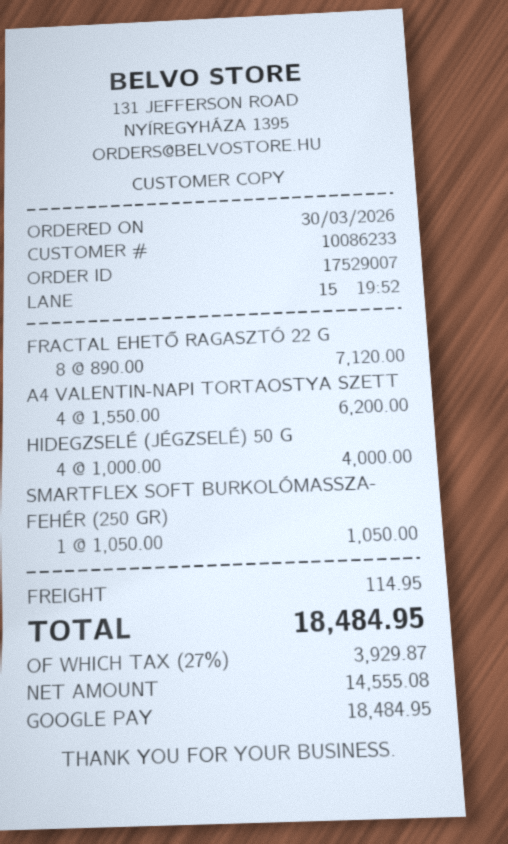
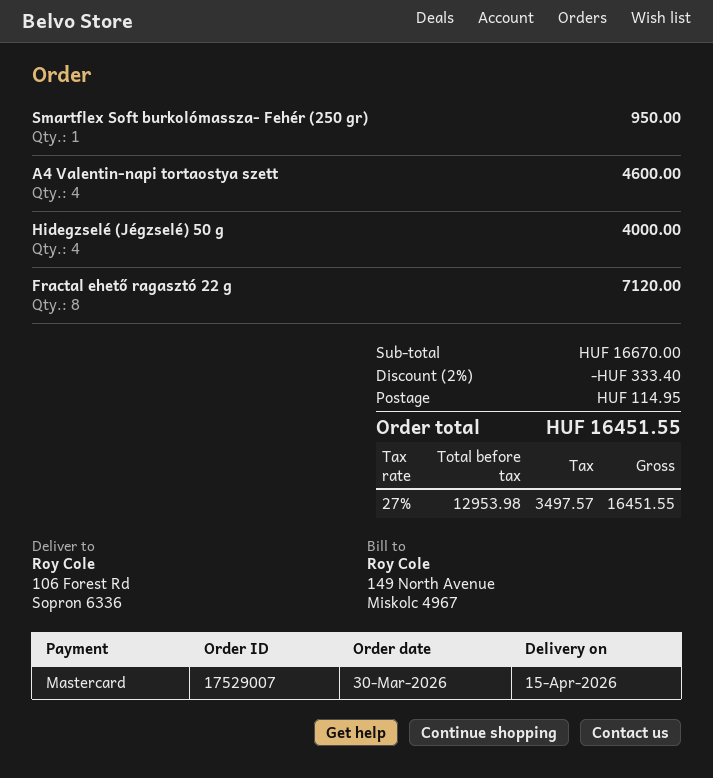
payment method: Google Pay -> Mastercard
A4 VALENTIN-NAPI TORTAOSTYA SZETT: 4 for 6200.00 -> 4 for 4600.00
SMARTFLEX SOFT BURKOLÓMASSZA- FEHÉR (250 GR): 1 for 1050.00 -> 1 for 950.00
discount: none -> 2% = 333.40
net: 14555.08 -> 12953.98
tax: 27% = 3929.87 -> 27% = 3497.57
total: 18484.95 -> 16451.55

